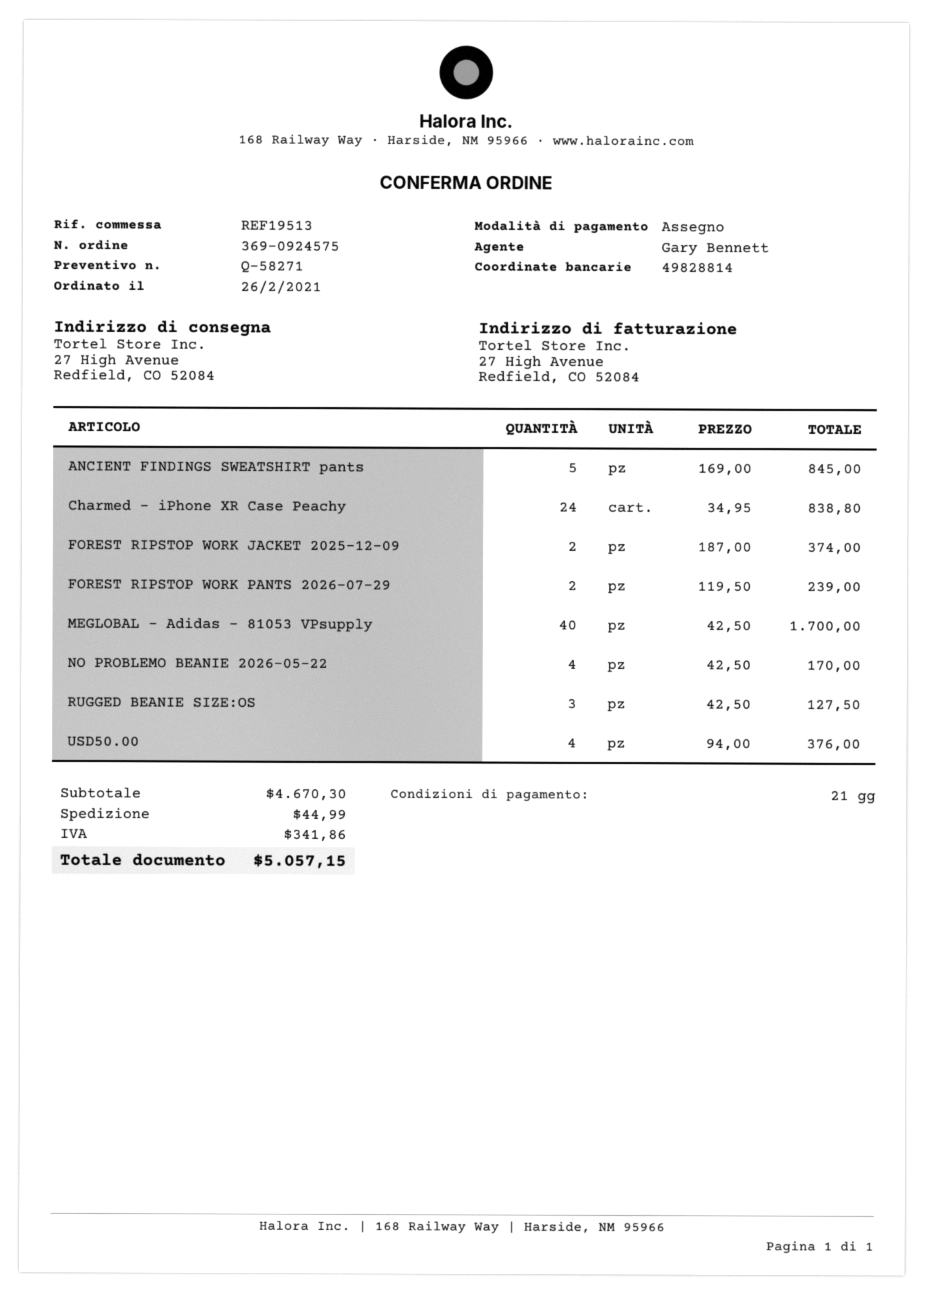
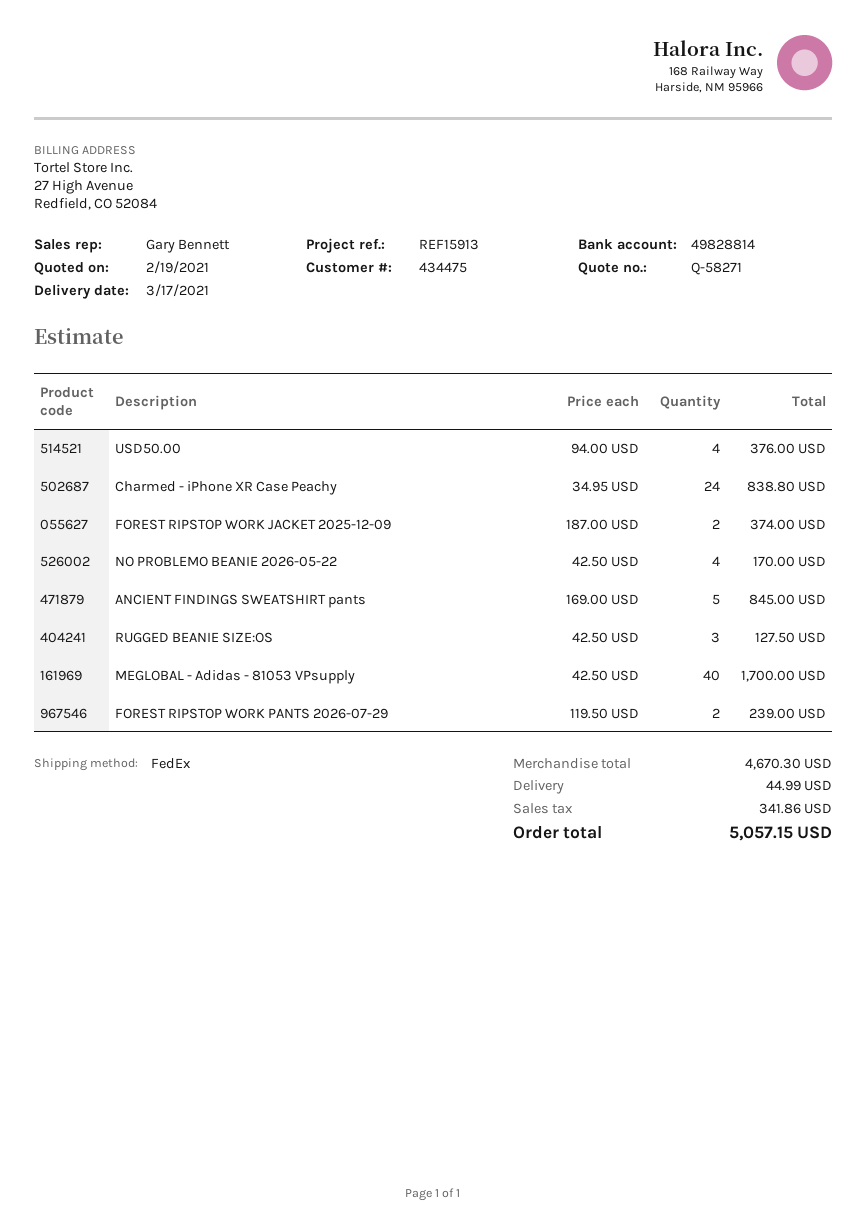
reference: REF19513 -> REF15913

